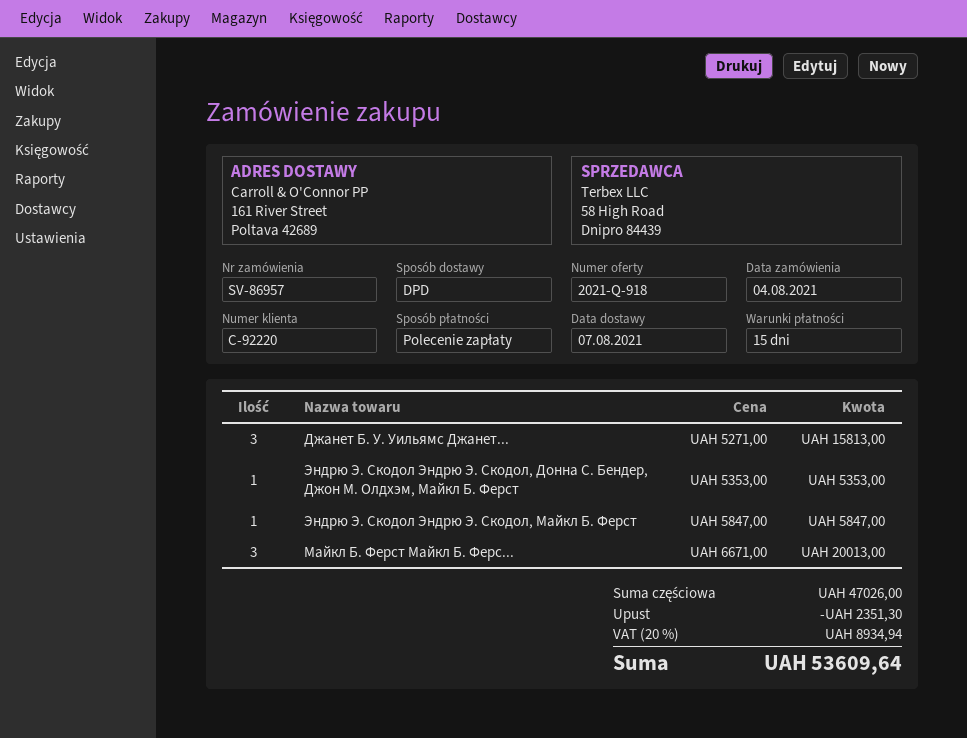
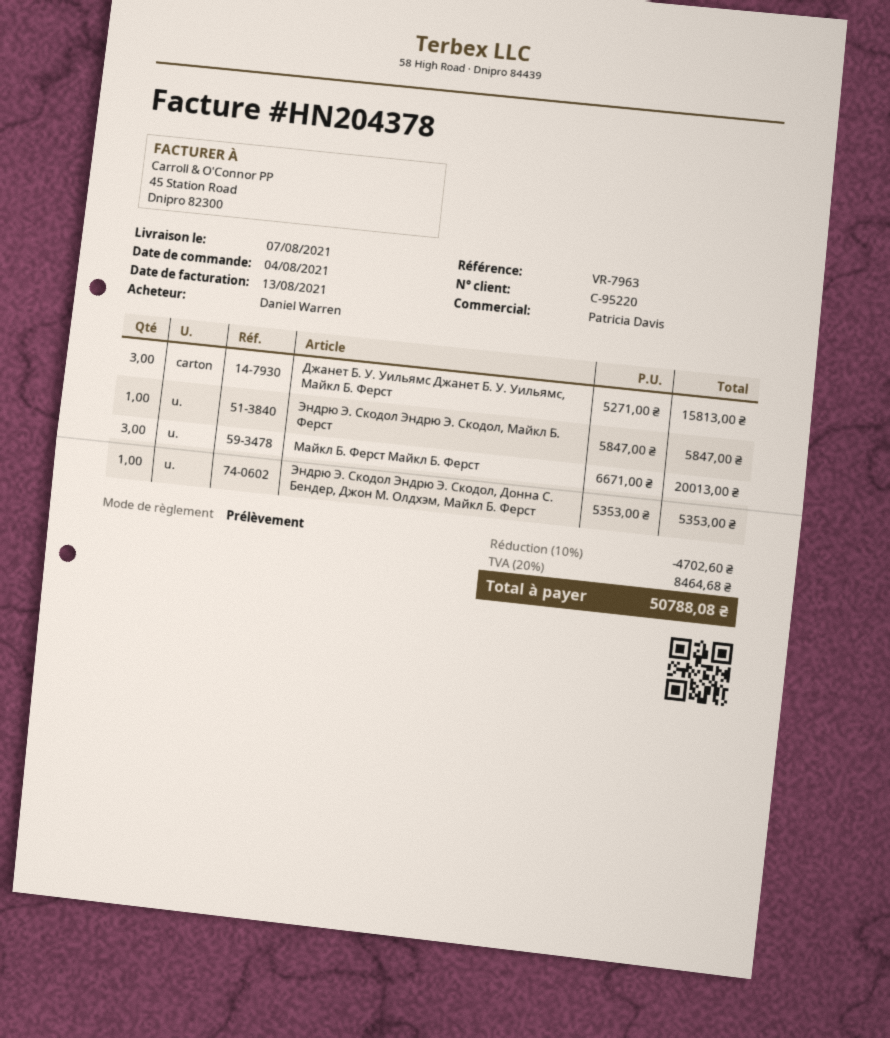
customer number: C-92220 -> C-95220
discount: 2351.30 -> 4702.60
tax: 20% = 8934.94 -> 20% = 8464.68
total: 53609.64 -> 50788.08

